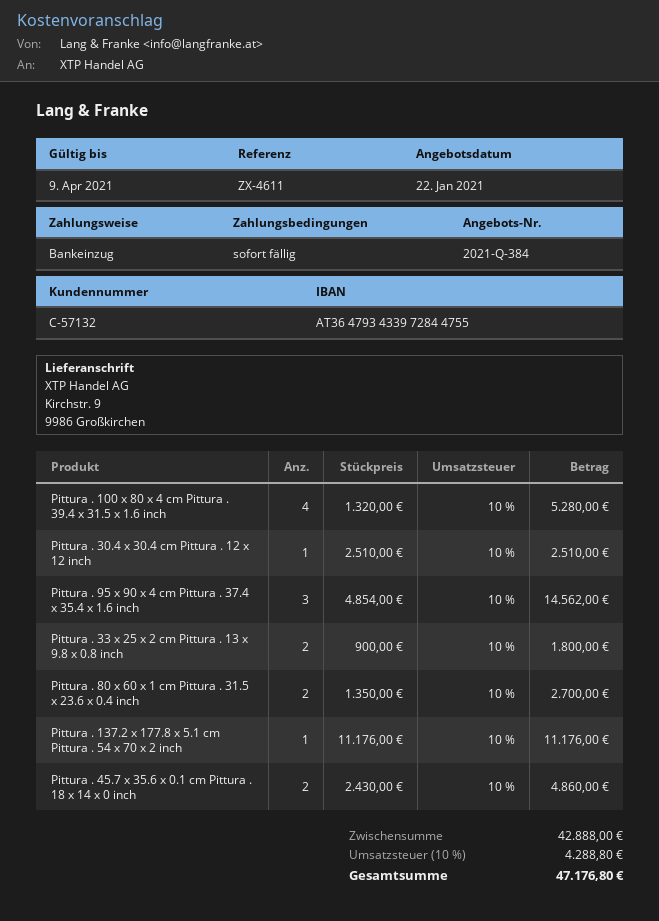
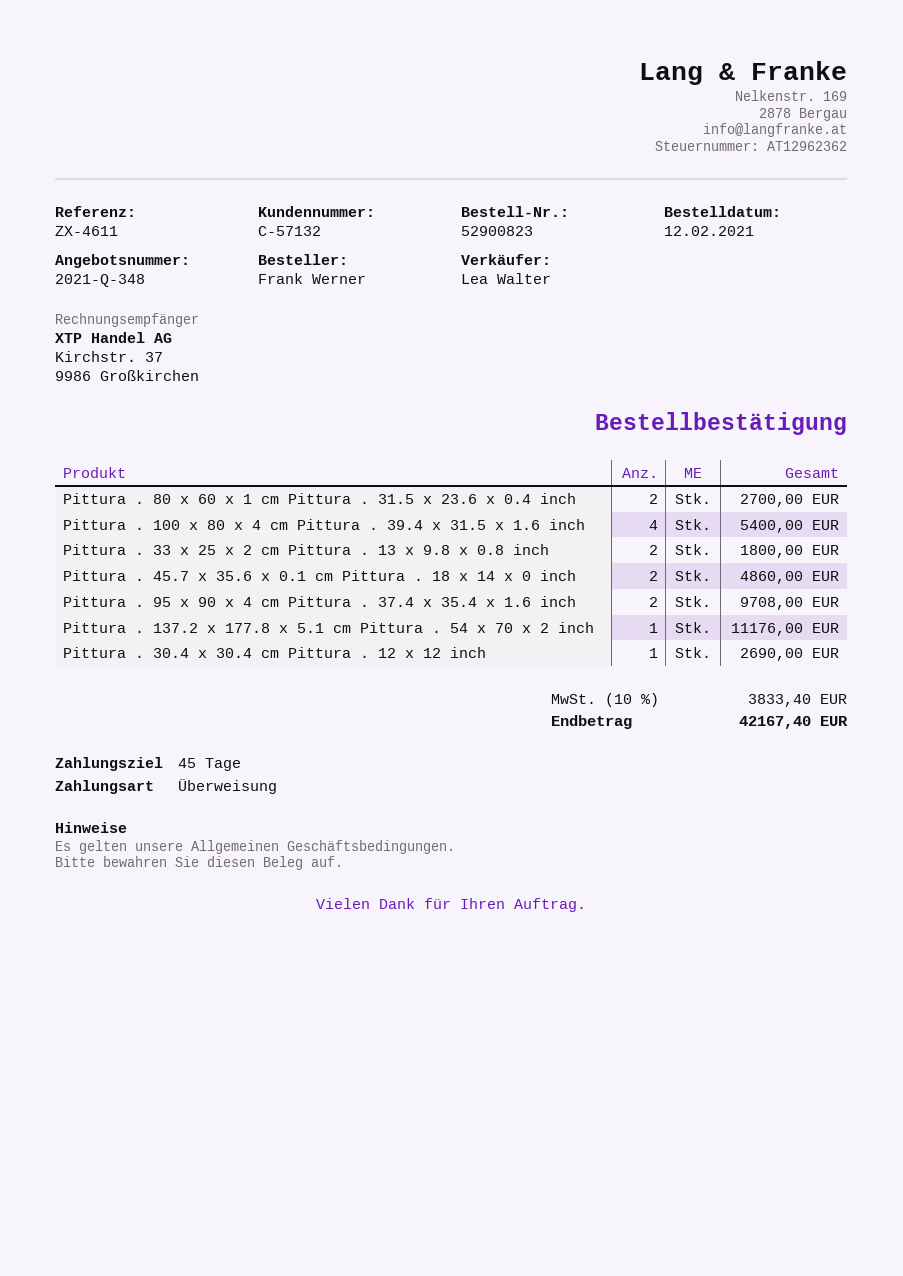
quote number: 2021-Q-384 -> 2021-Q-348
payment terms: on receipt -> 45 days
payment method: direct debit -> bank transfer
Pittura . 100 x 80 x 4 cm Pittura . 39.4 x 31.5 x 1.6 inch: 4 for 5280.00 -> 4 for 5400.00
Pittura . 30.4 x 30.4 cm Pittura . 12 x 12 inch: 1 for 2510.00 -> 1 for 2690.00
Pittura . 95 x 90 x 4 cm Pittura . 37.4 x 35.4 x 1.6 inch: 3 for 14562.00 -> 2 for 9708.00
tax: 10% = 4288.80 -> 10% = 3833.40
total: 47176.80 -> 42167.40

